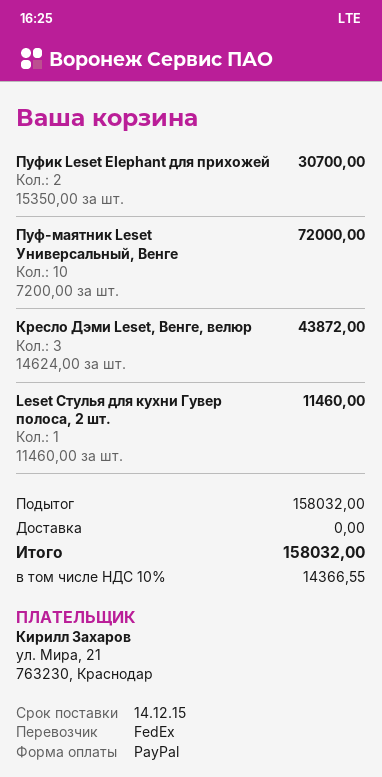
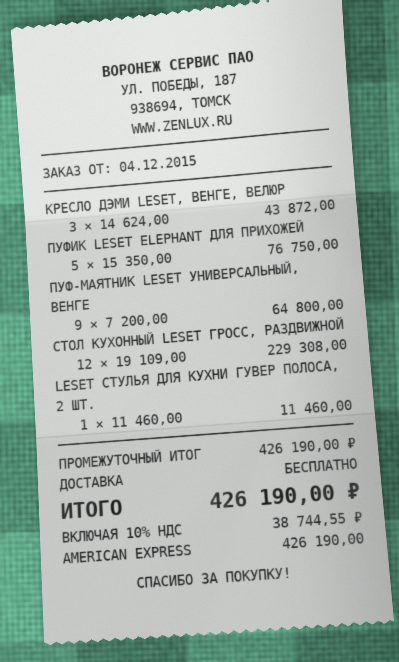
payment method: PayPal -> American Express
Пуфик Leset Elephant для прихожей: 2 x 15350.00 = 30700.00 -> 5 x 15350.00 = 76750.00
Пуф-маятник Leset Универсальный, Венге: 10 x 7200.00 = 72000.00 -> 9 x 7200.00 = 64800.00
СТОЛ КУХОННЫЙ LESET ГРОСС, РАЗДВИЖНОЙ: none -> 12 x 19109.00 = 229308.00
subtotal: 158032.00 -> 426190.00
tax: 10% = 14366.55 -> 10% = 38744.55
total: 158032.00 -> 426190.00

